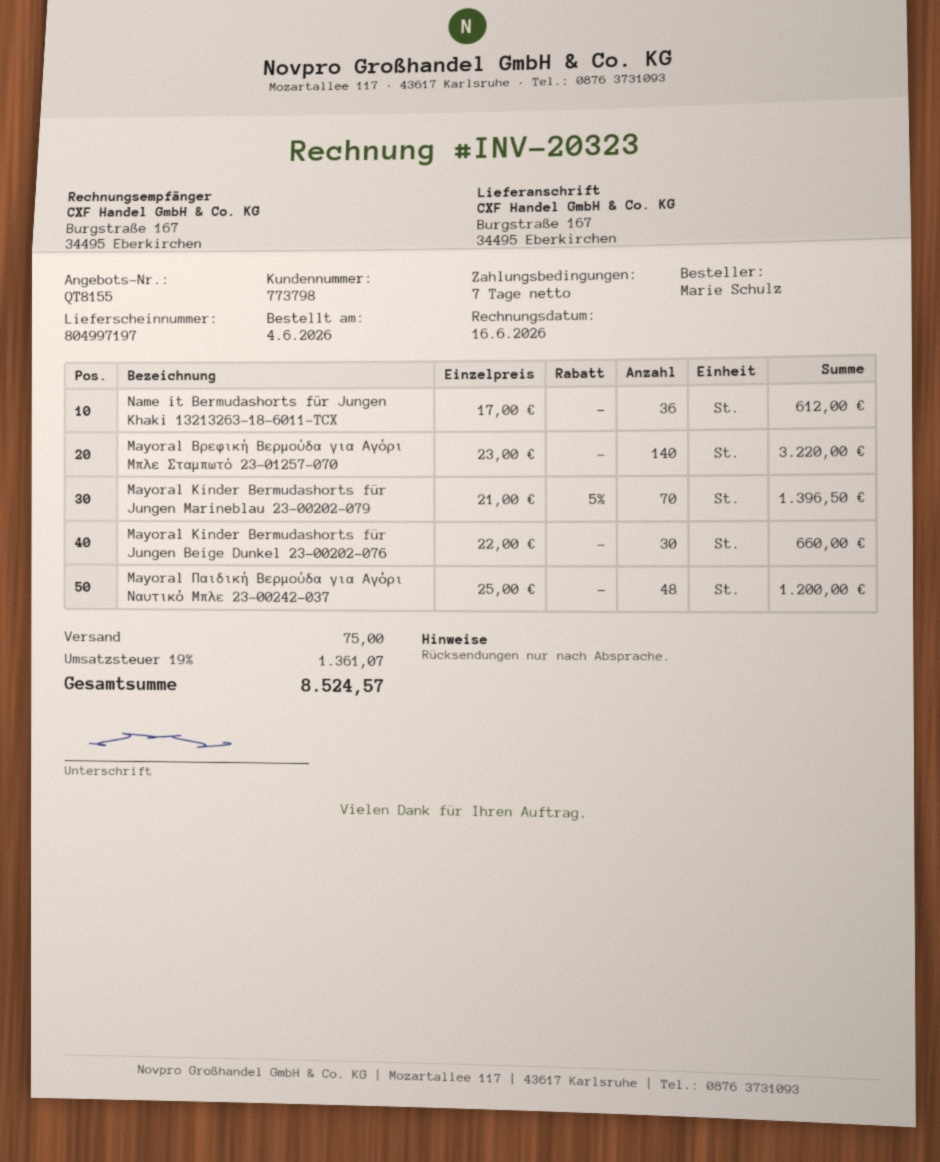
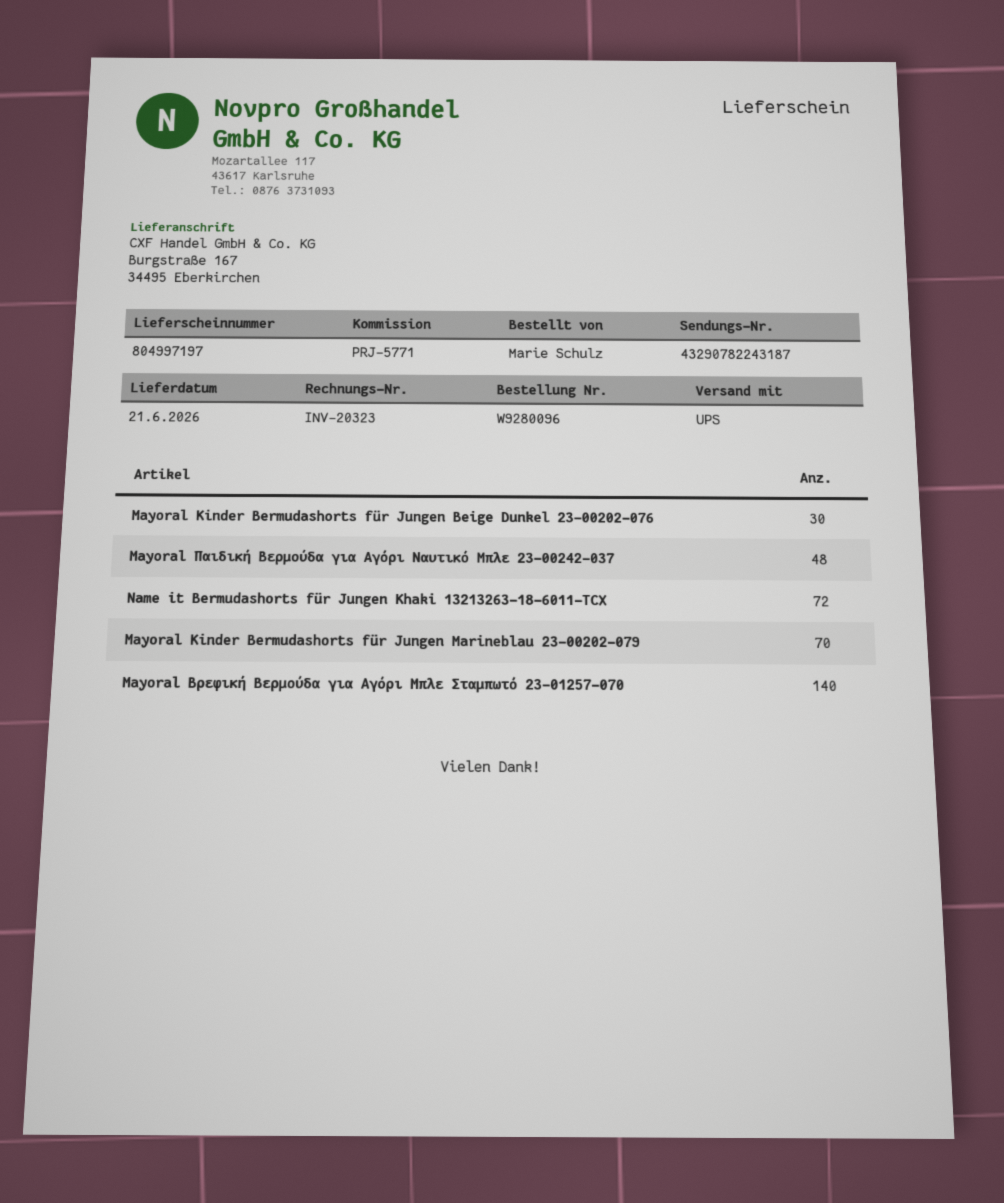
Name it Bermudashorts für Jungen Khaki 13213263-18-6011-TCX: 36 -> 72

